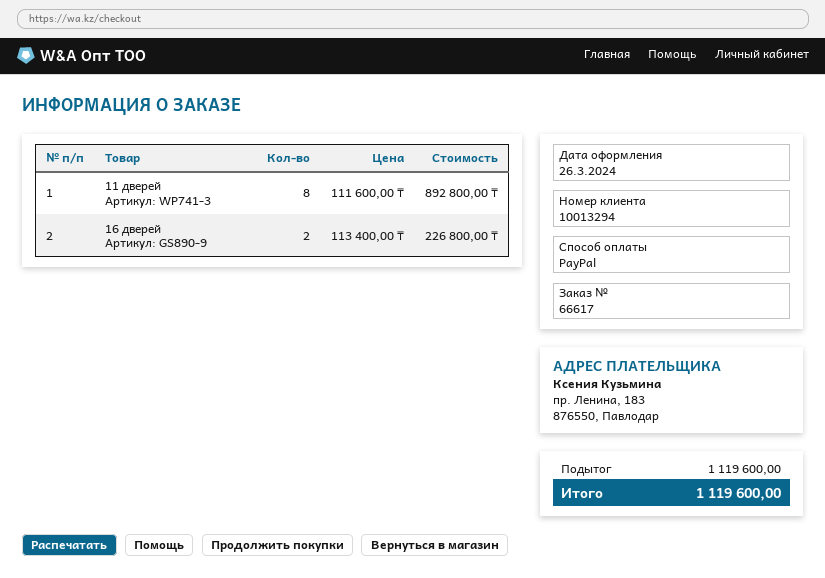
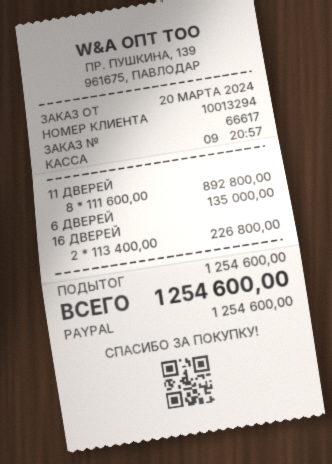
order date: 2024-03-26 -> 2024-03-20
6 ДВЕРЕЙ: none -> 1 x 135000.00 = 135000.00
subtotal: 1119600.00 -> 1254600.00
total: 1119600.00 -> 1254600.00

